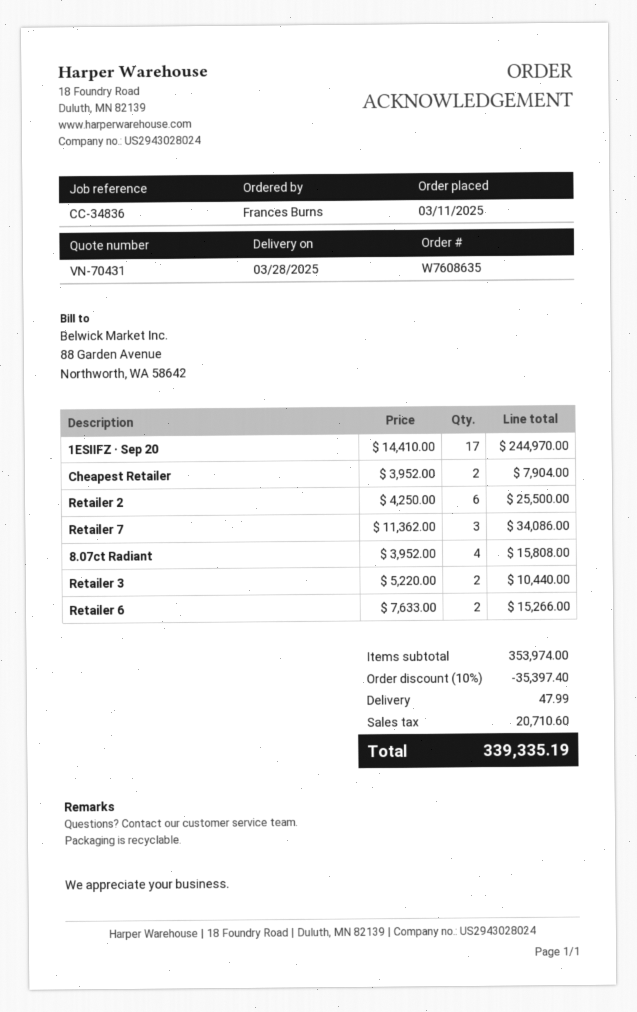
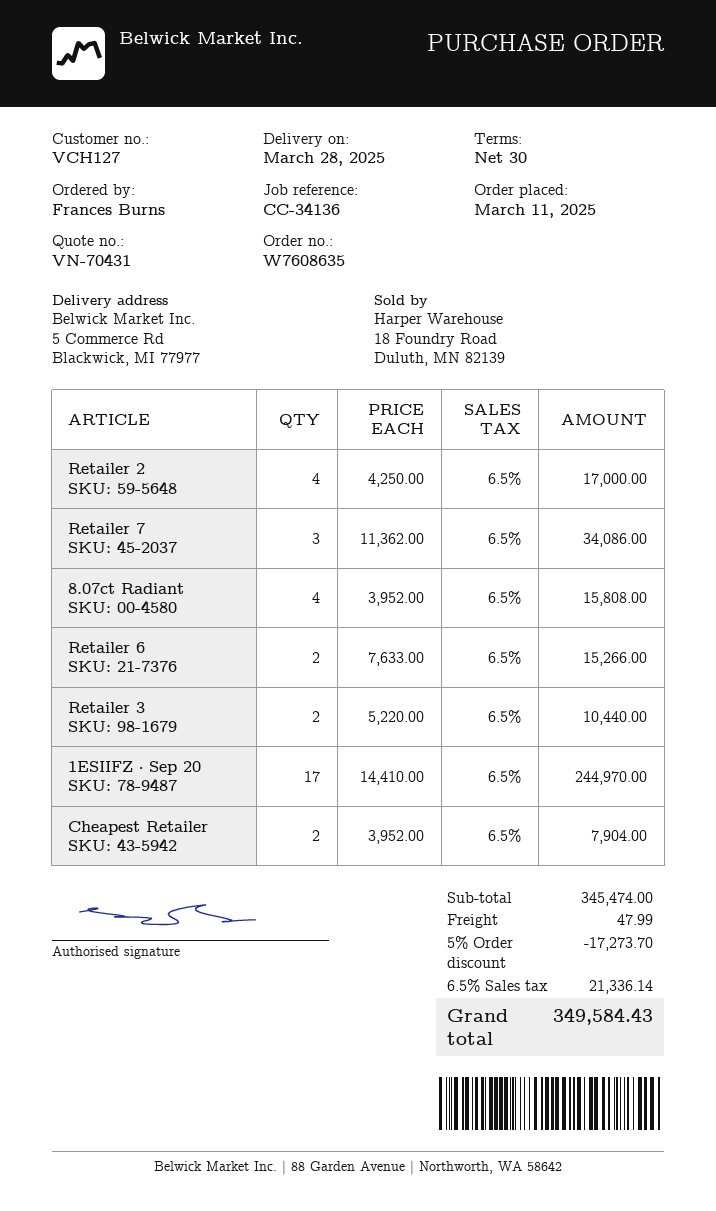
reference: CC-34836 -> CC-34136
Retailer 2: 6 x 4250.00 = 25500.00 -> 4 x 4250.00 = 17000.00
subtotal: 353974.00 -> 345474.00
discount: 10% = 35397.40 -> 5% = 17273.70
tax: 20710.60 -> 21336.14
total: 339335.19 -> 349584.43

